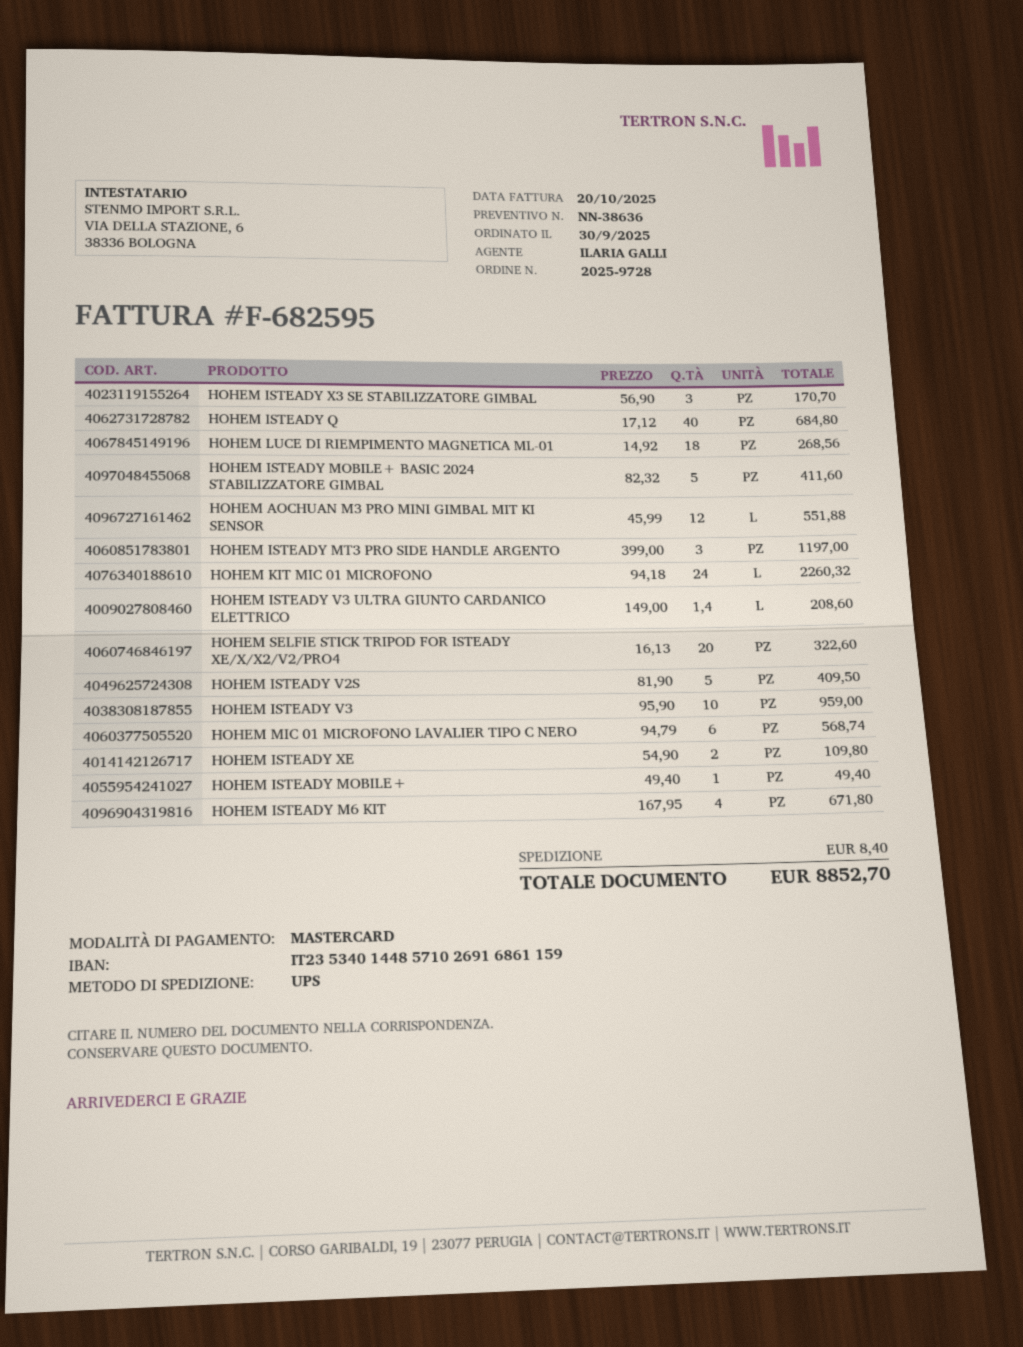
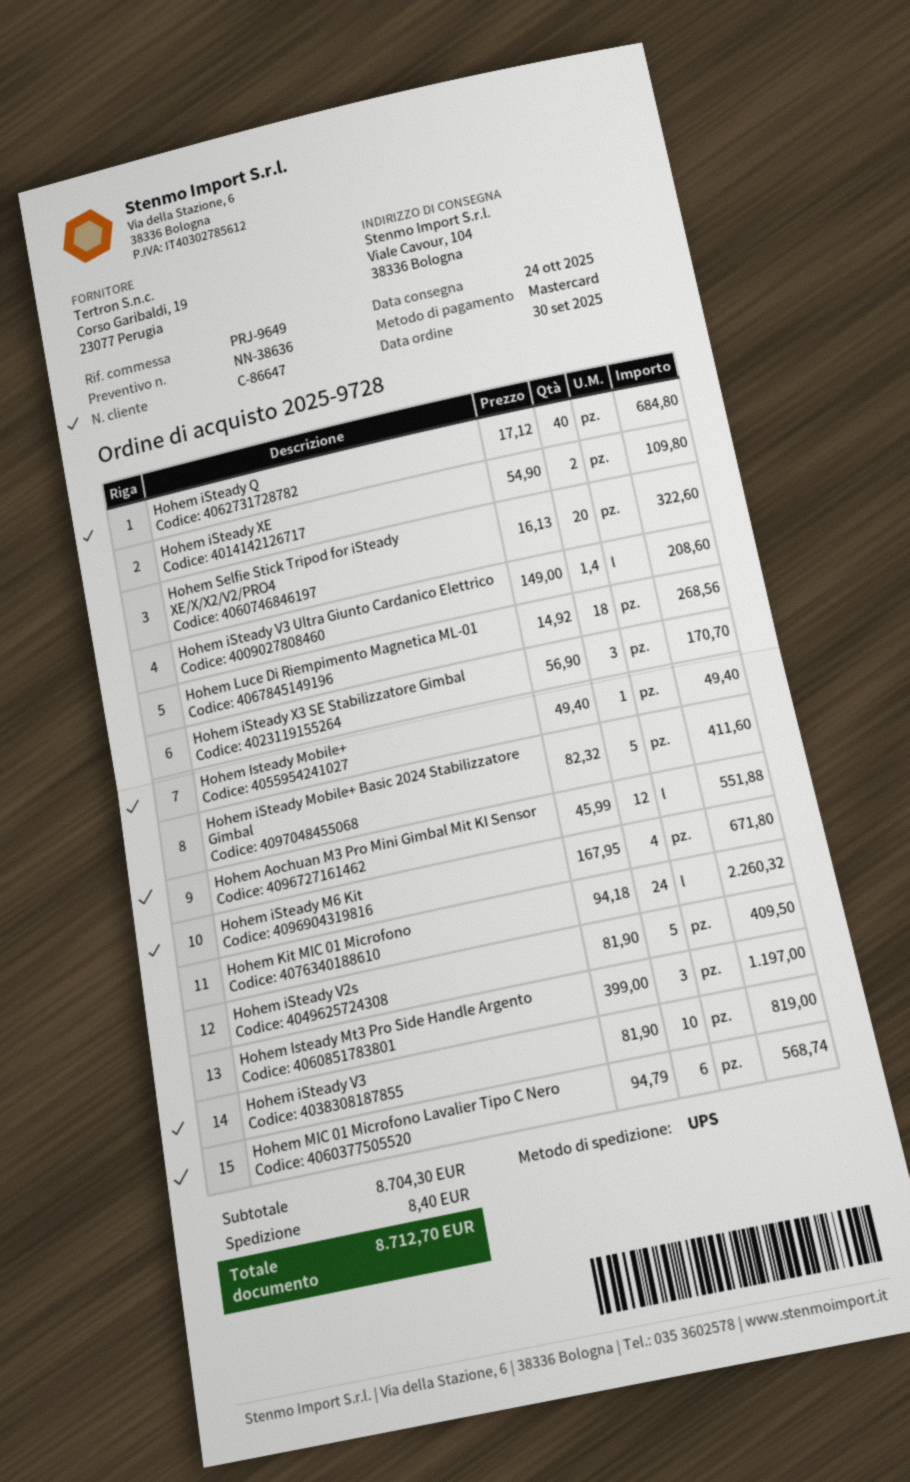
HOHEM ISTEADY V3: 10 x 95.90 = 959.00 -> 10 x 81.90 = 819.00
total: 8852.70 -> 8712.70

